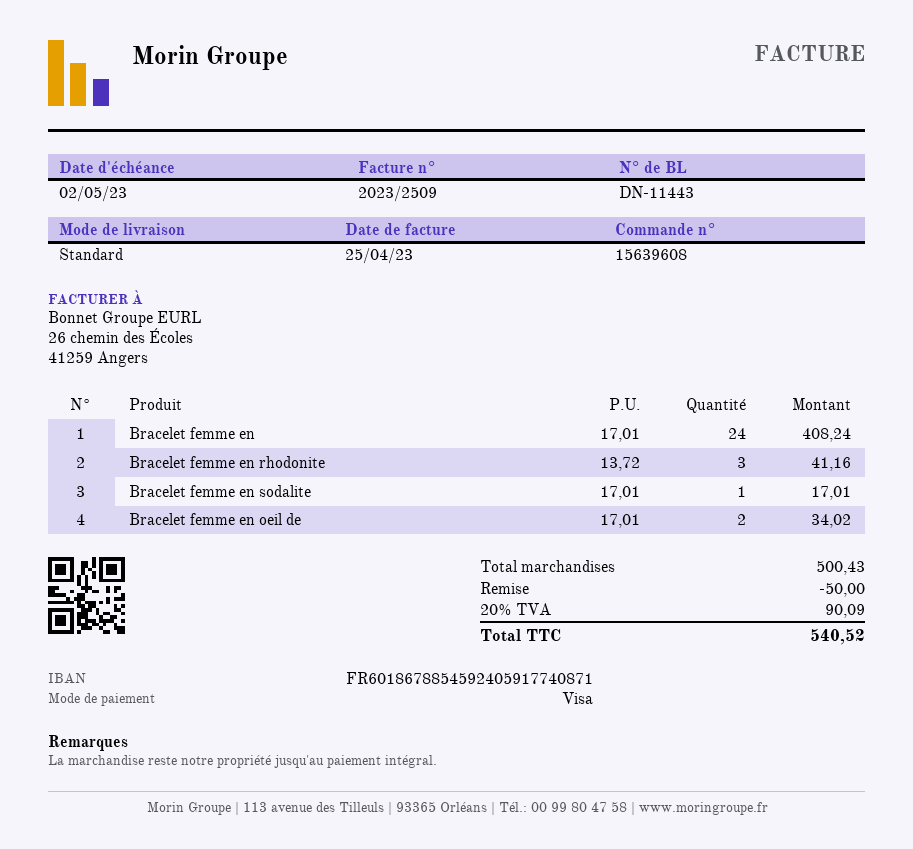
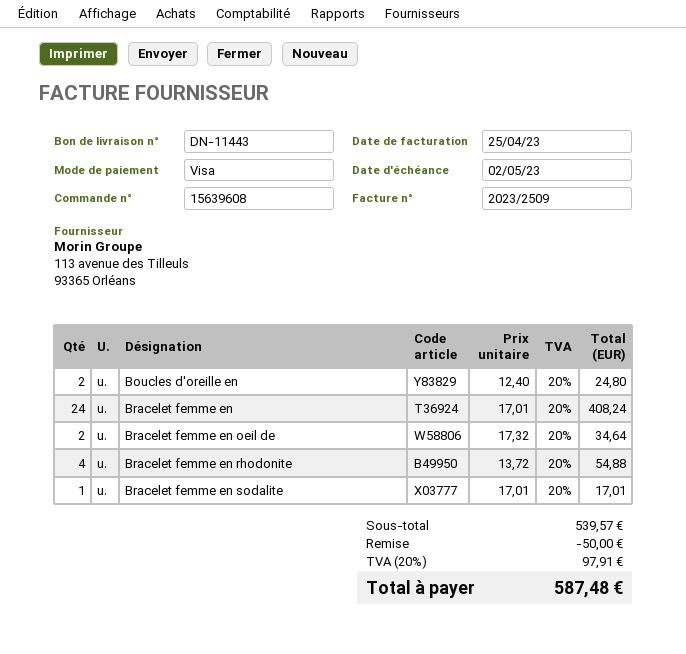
Bracelet femme en rhodonite: 3 x 13.72 = 41.16 -> 4 x 13.72 = 54.88
Bracelet femme en oeil de: 2 x 17.01 = 34.02 -> 2 x 17.32 = 34.64
Boucles d'oreille en: none -> 2 x 12.40 = 24.80
subtotal: 500.43 -> 539.57
tax: 20% = 90.09 -> 20% = 97.91
total: 540.52 -> 587.48

